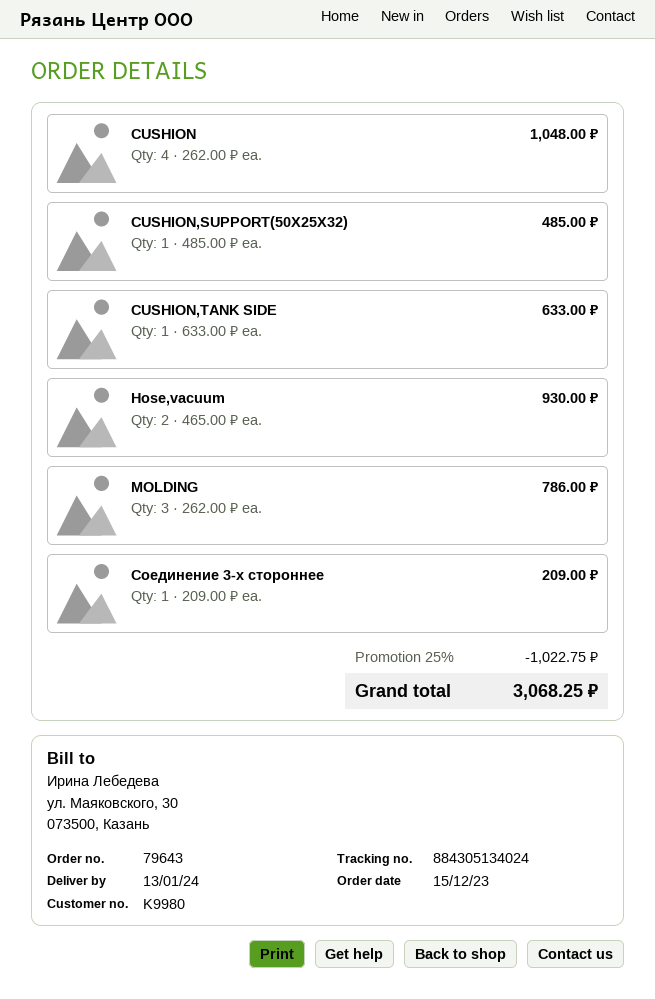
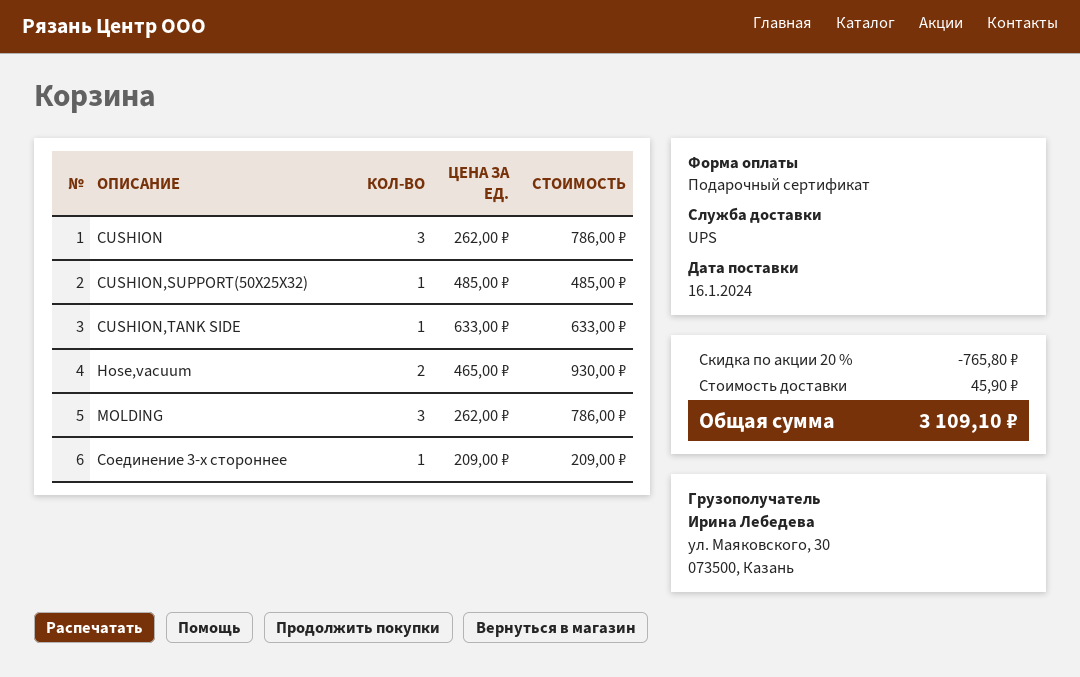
delivery date: 2024-01-13 -> 2024-01-16
CUSHION: 4 x 262.00 = 1048.00 -> 3 x 262.00 = 786.00
discount: 25% = 1022.75 -> 20% = 765.80
shipping: none -> 45.90
total: 3068.25 -> 3109.10

